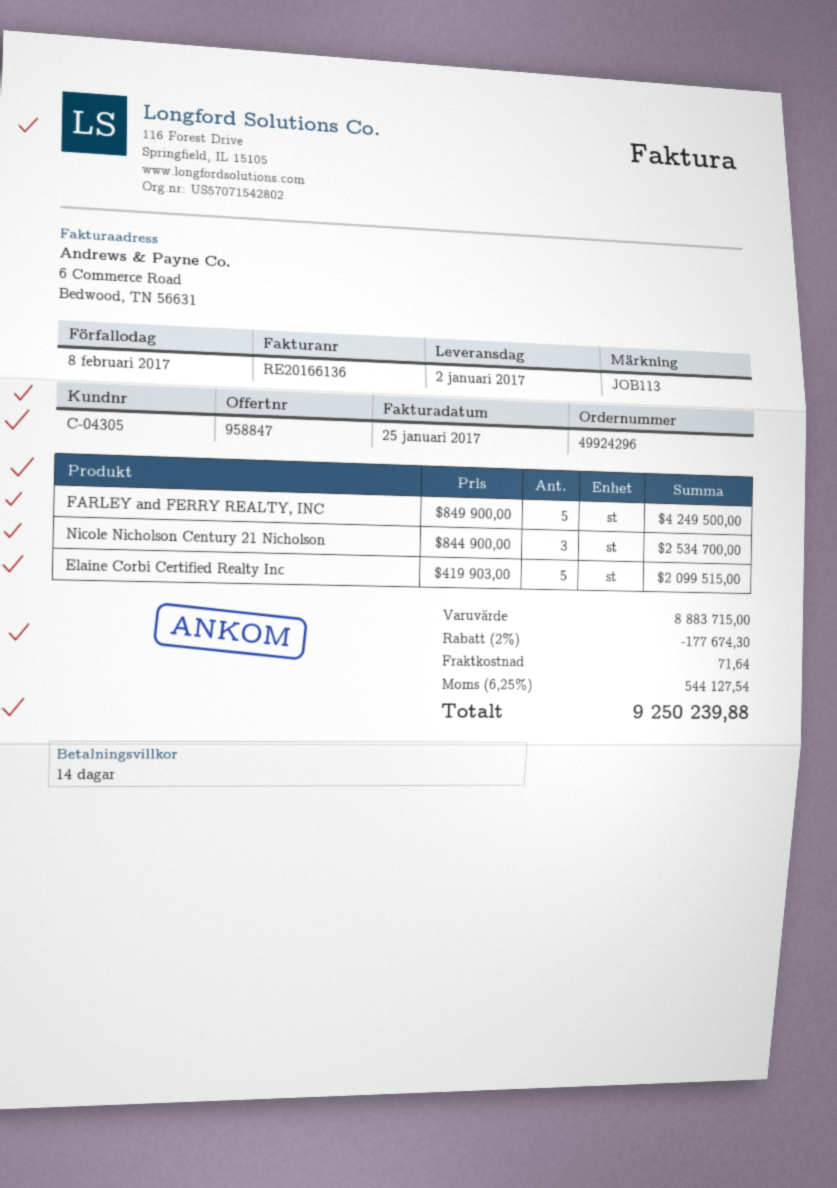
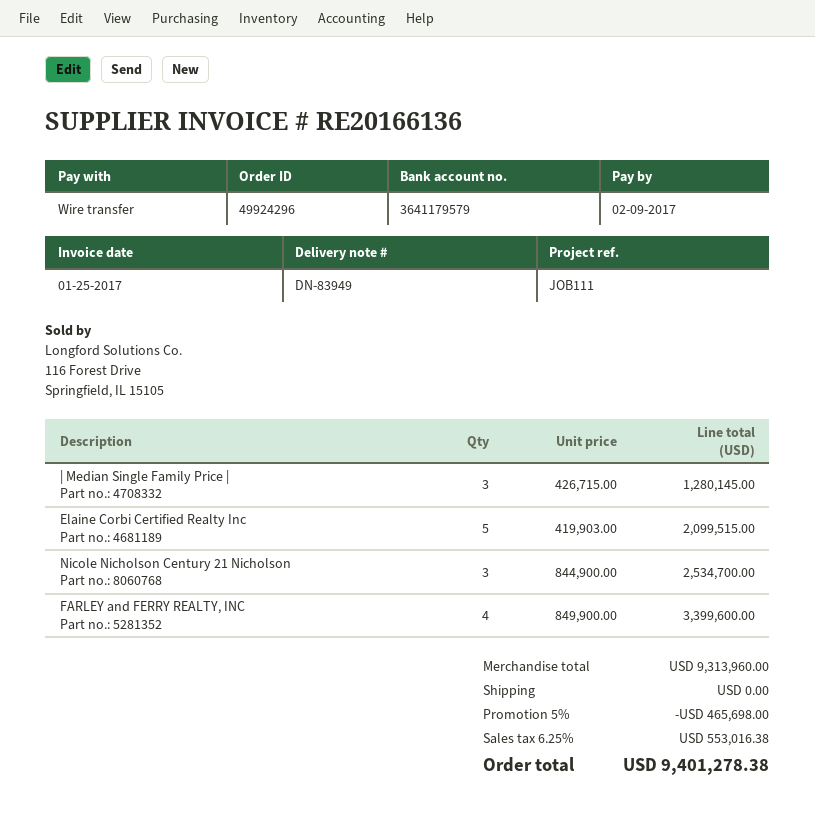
due date: 2017-02-08 -> 2017-02-09
reference: JOB113 -> JOB111
FARLEY and FERRY REALTY, INC: 5 x 849900.00 = 4249500.00 -> 4 x 849900.00 = 3399600.00
| Median Single Family Price |: none -> 3 x 426715.00 = 1280145.00
subtotal: 8883715.00 -> 9313960.00
discount: 2% = 177674.30 -> 5% = 465698.00
shipping: 71.64 -> 0.00
tax: 6.25% = 544127.54 -> 6.25% = 553016.38
total: 9250239.88 -> 9401278.38

